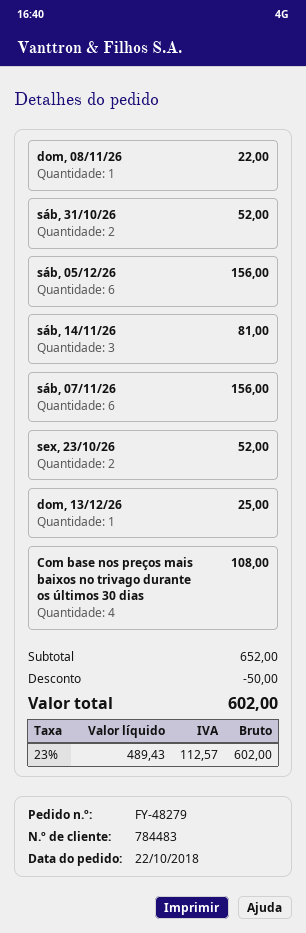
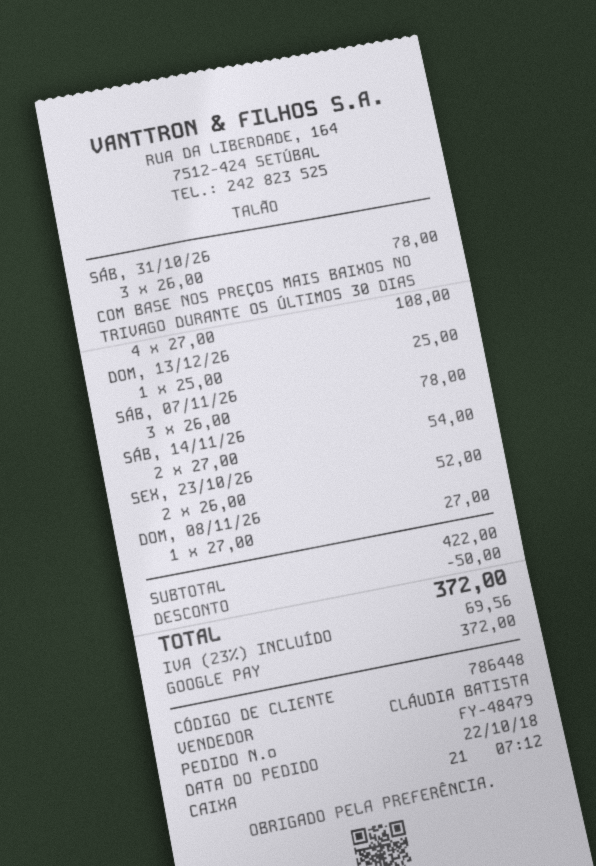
order number: FY-48279 -> FY-48479
customer number: 784483 -> 786448
dom, 08/11/26: 1 for 22.00 -> 1 for 27.00
sáb, 31/10/26: 2 for 52.00 -> 3 for 78.00
sáb, 05/12/26: 6 for 156.00 -> none
sáb, 14/11/26: 3 for 81.00 -> 2 for 54.00
sáb, 07/11/26: 6 for 156.00 -> 3 for 78.00
subtotal: 652.00 -> 422.00
tax: 23% = 112.57 -> 23% = 69.56
total: 602.00 -> 372.00

